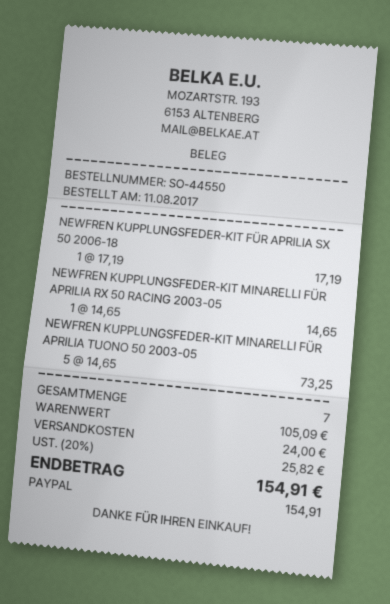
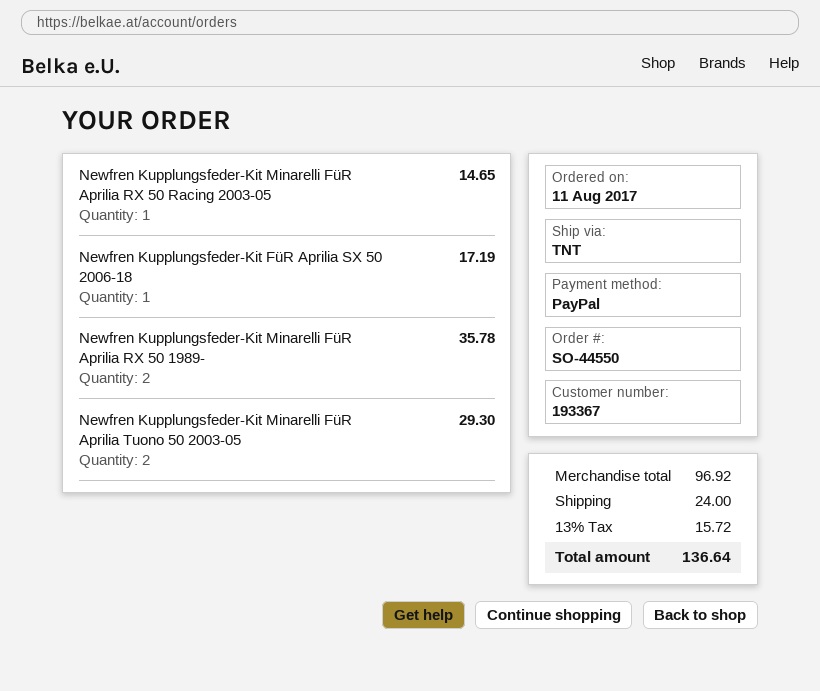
NEWFREN KUPPLUNGSFEDER-KIT MINARELLI FÜR APRILIA TUONO 50 2003-05: 5 for 73.25 -> 2 for 29.30
Newfren Kupplungsfeder-Kit Minarelli FüR Aprilia RX 50 1989-: none -> 2 for 35.78
subtotal: 105.09 -> 96.92
tax: 20% = 25.82 -> 13% = 15.72
total: 154.91 -> 136.64

